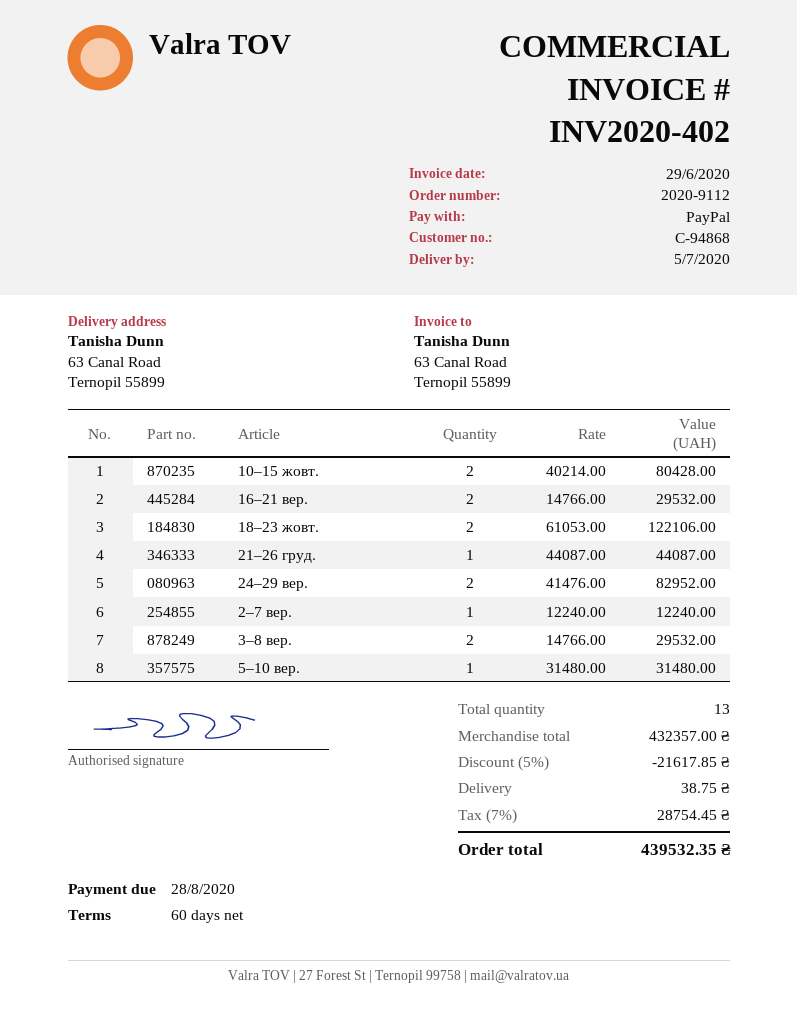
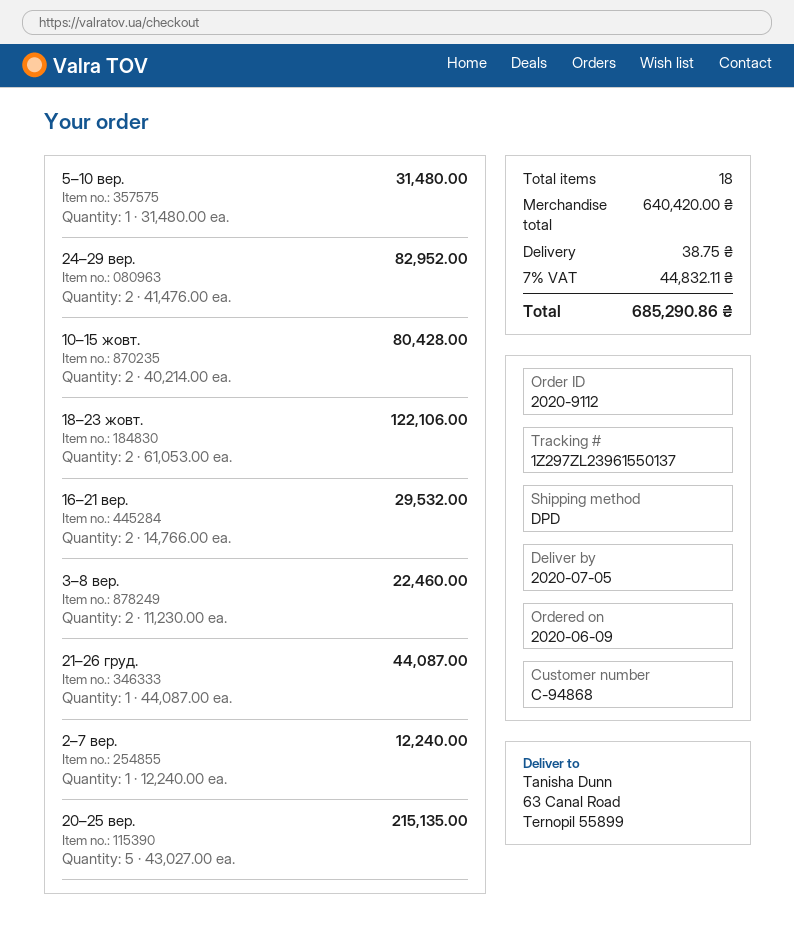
3–8 вер.: 2 x 14766.00 = 29532.00 -> 2 x 11230.00 = 22460.00
20–25 вер.: none -> 5 x 43027.00 = 215135.00
total quantity: 13 -> 18
subtotal: 432357.00 -> 640420.00
discount: 5% = 21617.85 -> none
tax: 7% = 28754.45 -> 7% = 44832.11
total: 439532.35 -> 685290.86

